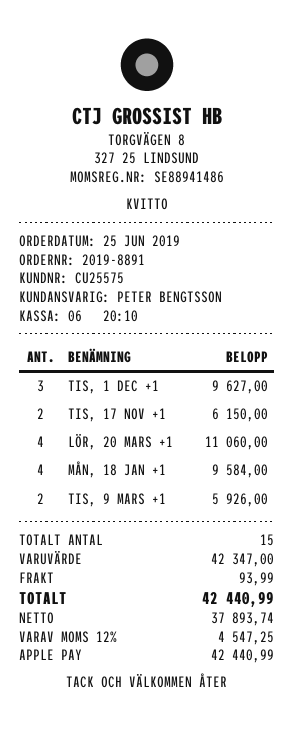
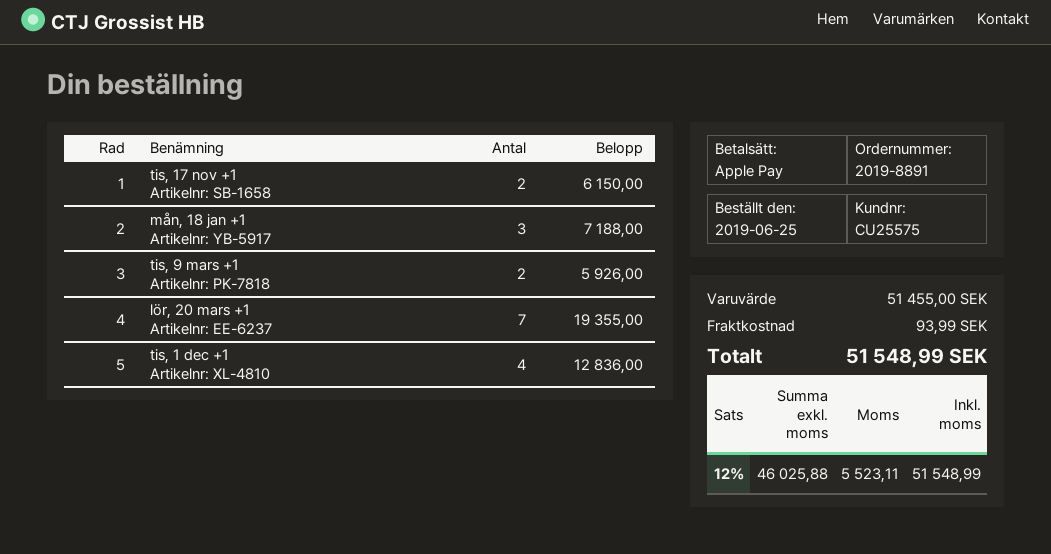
TIS, 1 DEC +1: 3 for 9627.00 -> 4 for 12836.00
LÖR, 20 MARS +1: 4 for 11060.00 -> 7 for 19355.00
MÅN, 18 JAN +1: 4 for 9584.00 -> 3 for 7188.00
subtotal: 42347.00 -> 51455.00
net: 37893.74 -> 46025.88
tax: 12% = 4547.25 -> 12% = 5523.11
total: 42440.99 -> 51548.99

